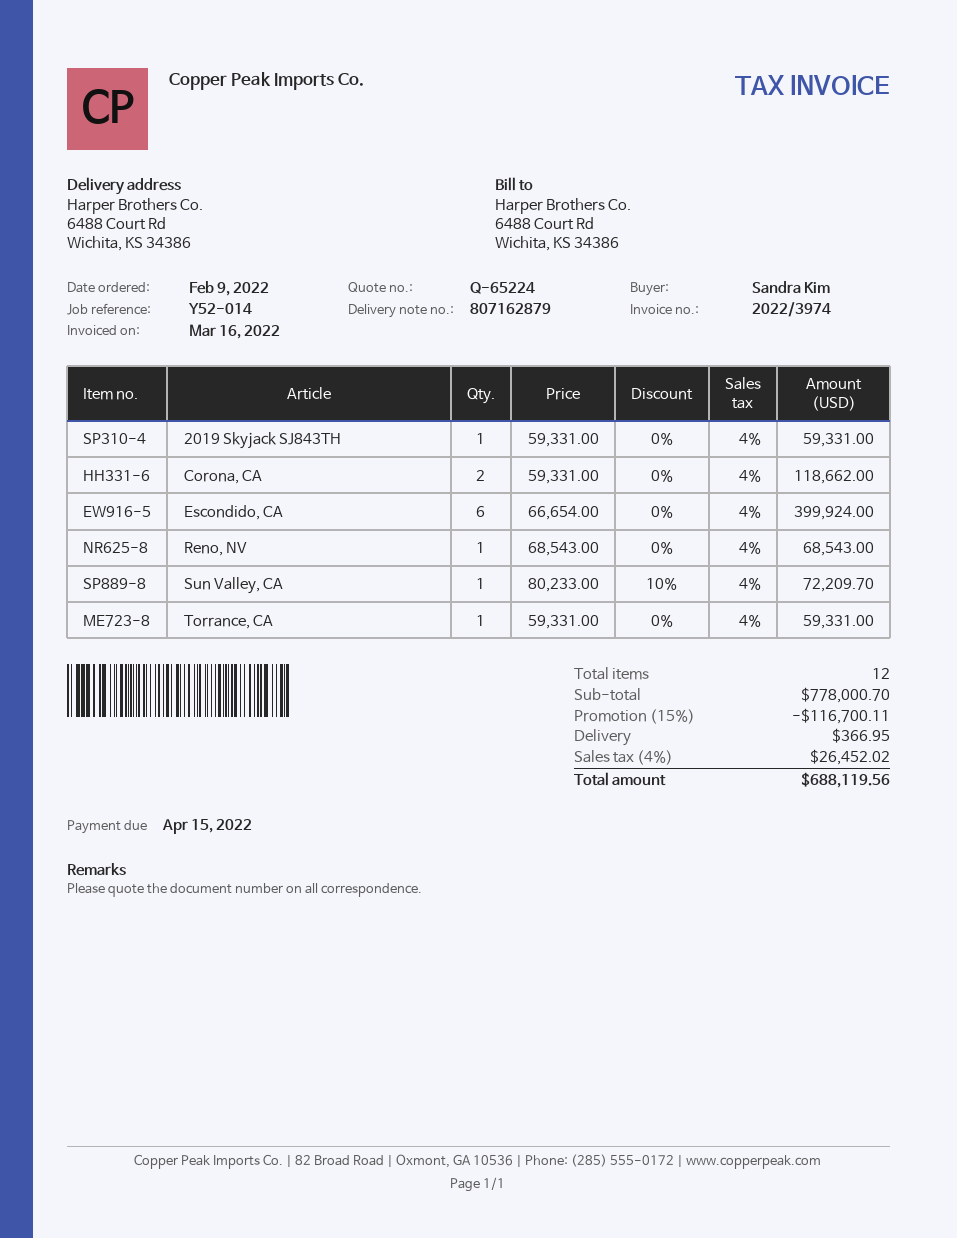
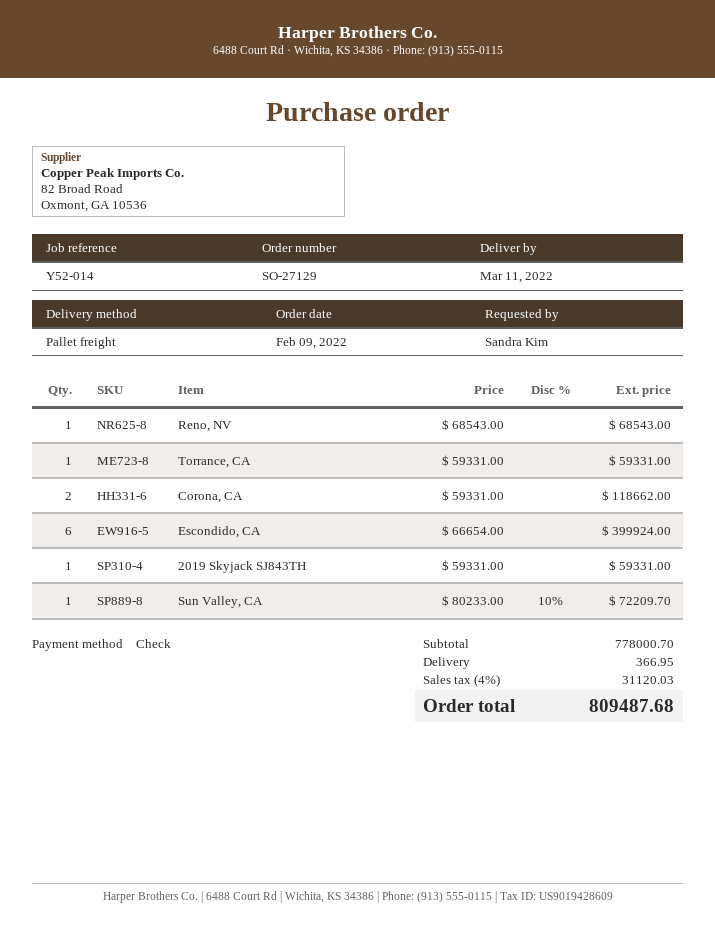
discount: 15% = 116700.11 -> none
tax: 4% = 26452.02 -> 4% = 31120.03
total: 688119.56 -> 809487.68

